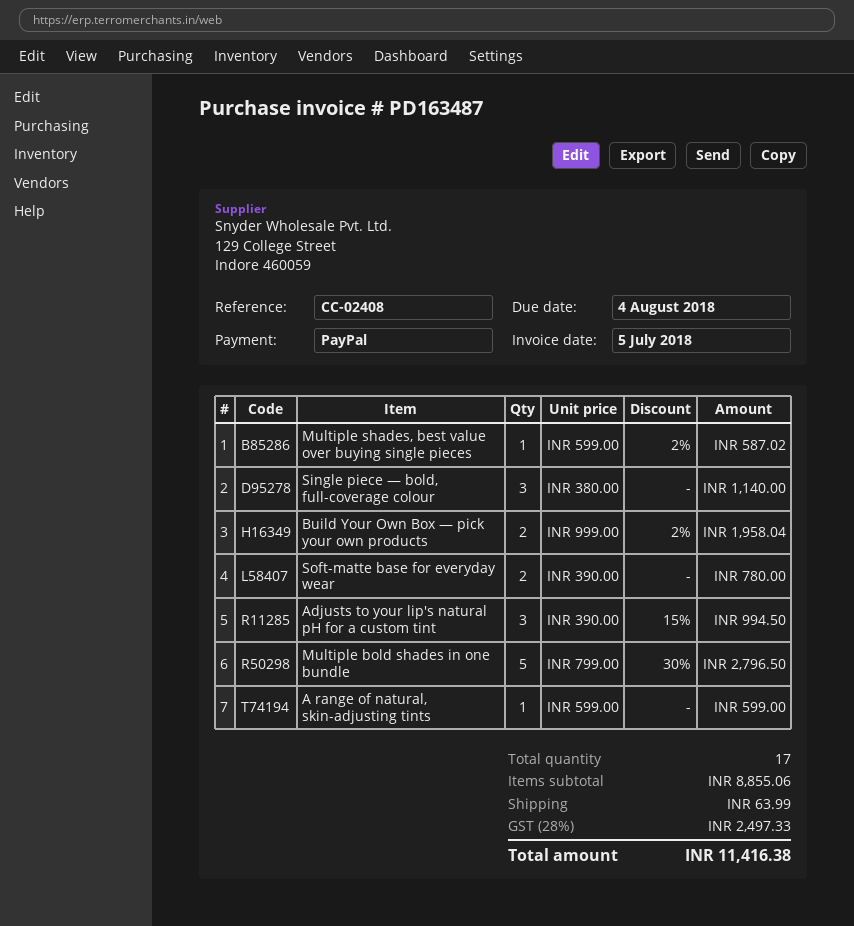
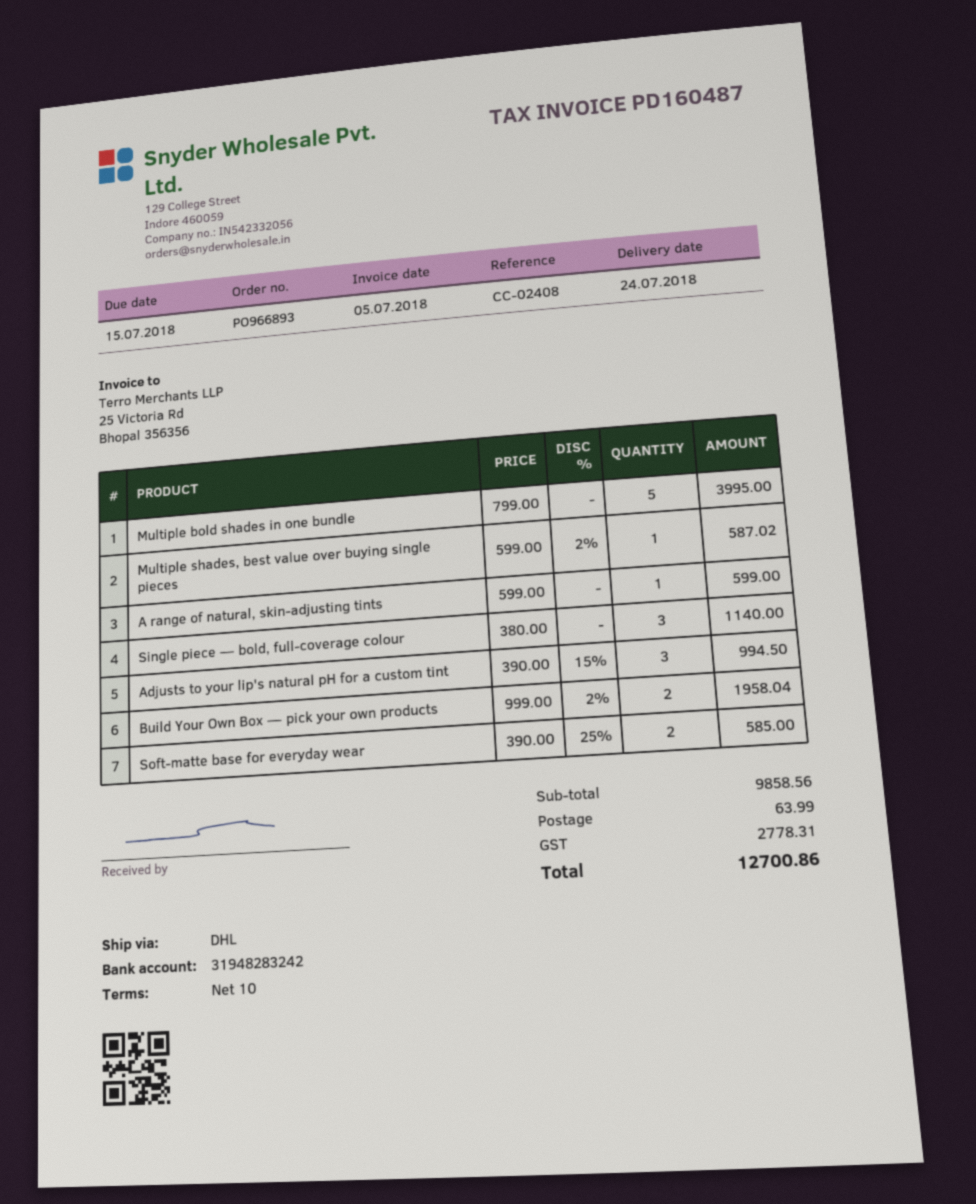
invoice number: PD163487 -> PD160487
due date: 2018-08-04 -> 2018-07-15
Soft-matte base for everyday wear: 2 x 390.00 = 780.00 -> 2 x 390.00 - 25% = 585.00
Multiple bold shades in one bundle: 5 x 799.00 - 30% = 2796.50 -> 5 x 799.00 = 3995.00
subtotal: 8855.06 -> 9858.56
tax: 2497.33 -> 2778.31
total: 11416.38 -> 12700.86

